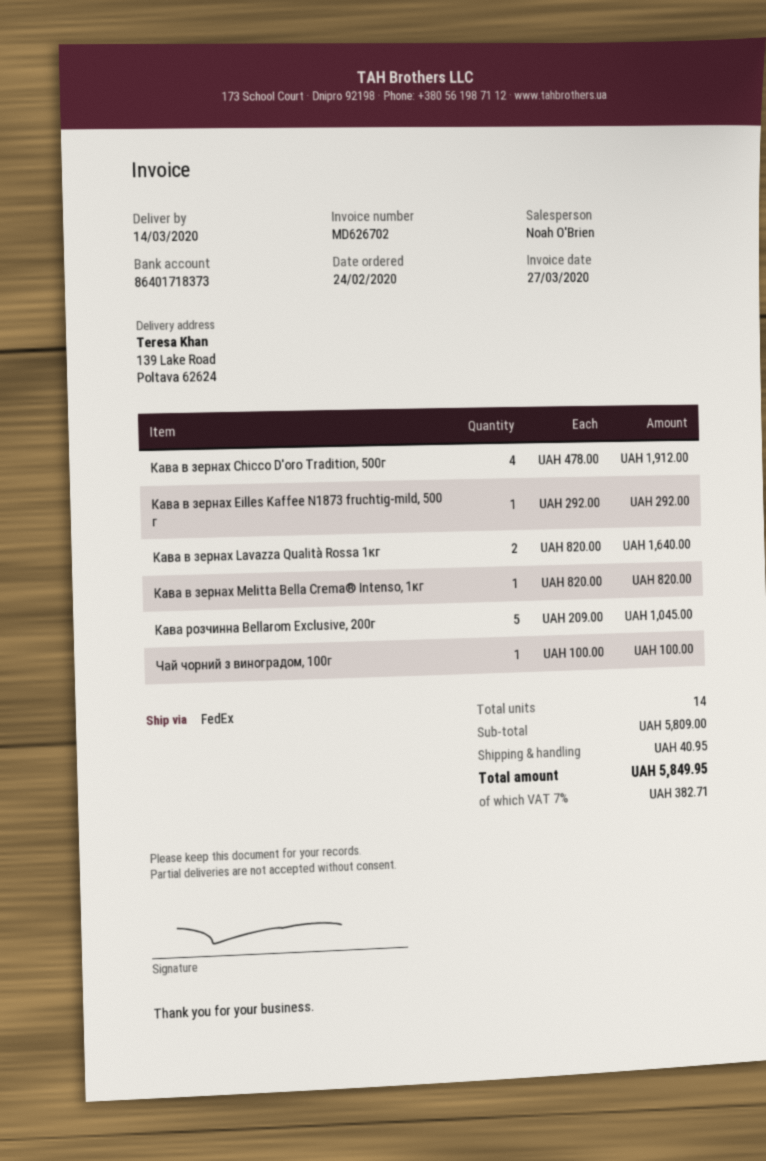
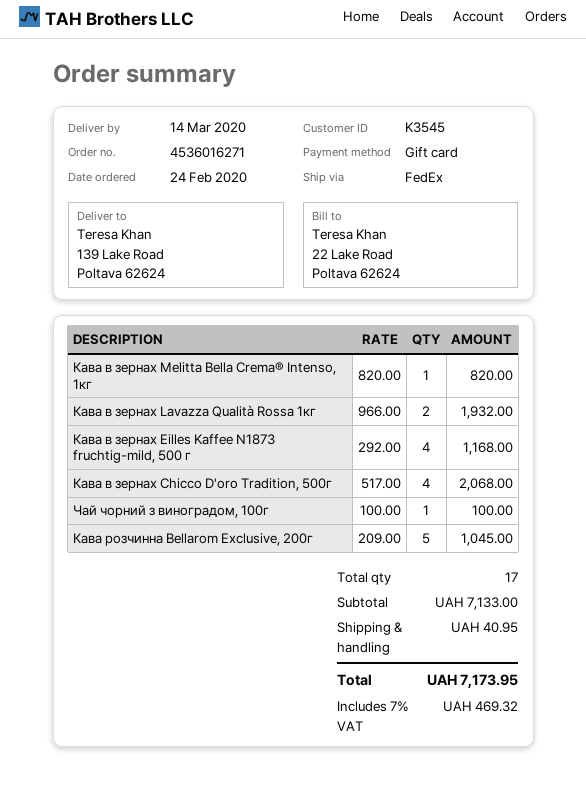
Кава в зернах Chicco D'oro Tradition, 500г: 4 x 478.00 = 1912.00 -> 4 x 517.00 = 2068.00
Кава в зернах Eilles Kaffee N1873 fruchtig-mild, 500 г: 1 x 292.00 = 292.00 -> 4 x 292.00 = 1168.00
Кава в зернах Lavazza Qualità Rossa 1кг: 2 x 820.00 = 1640.00 -> 2 x 966.00 = 1932.00
total quantity: 14 -> 17
subtotal: 5809.00 -> 7133.00
tax: 7% = 382.71 -> 7% = 469.32
total: 5849.95 -> 7173.95

